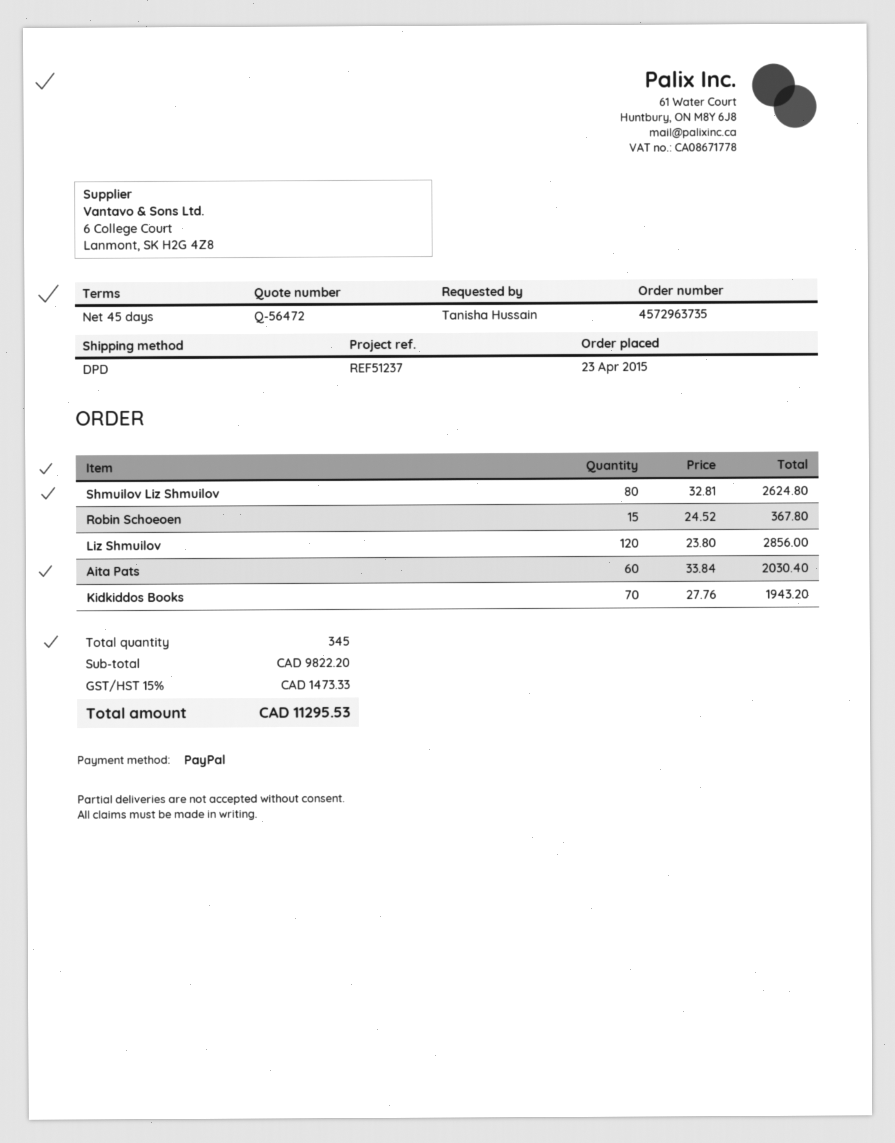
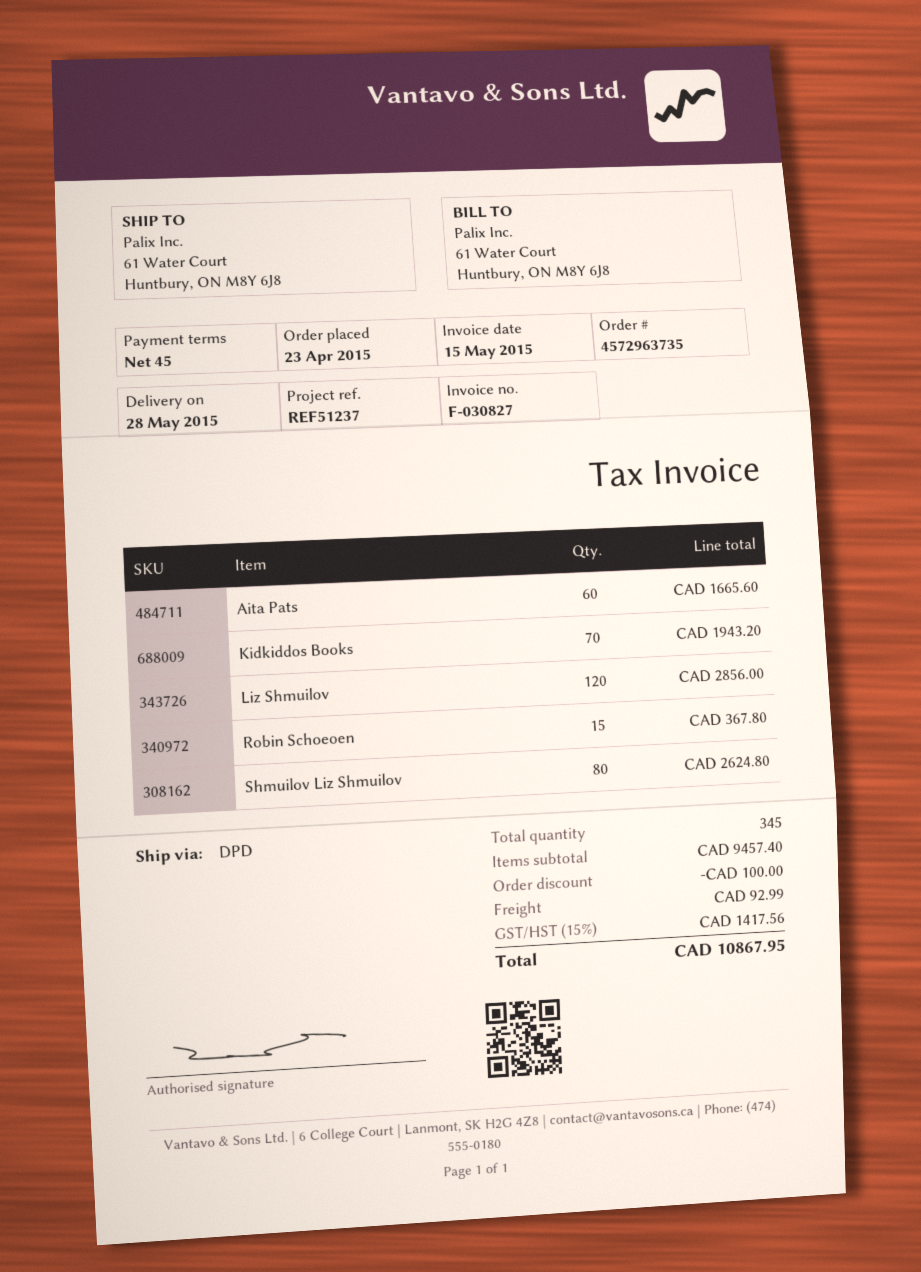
Aita Pats: 60 for 2030.40 -> 60 for 1665.60
subtotal: 9822.20 -> 9457.40
discount: none -> 100.00
shipping: none -> 92.99
tax: 15% = 1473.33 -> 15% = 1417.56
total: 11295.53 -> 10867.95

